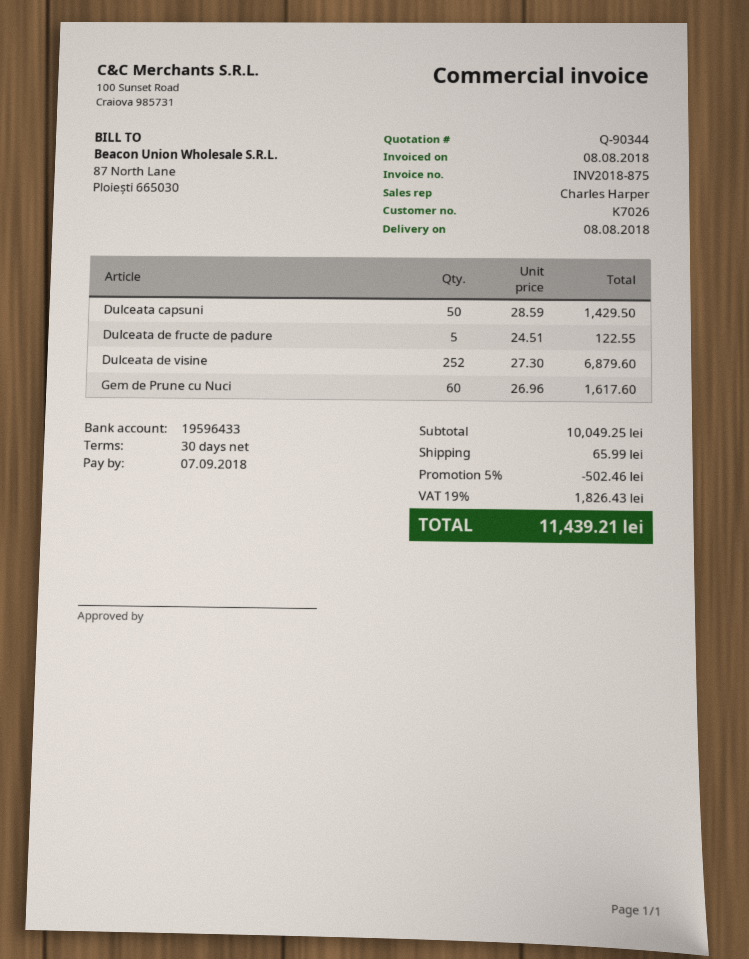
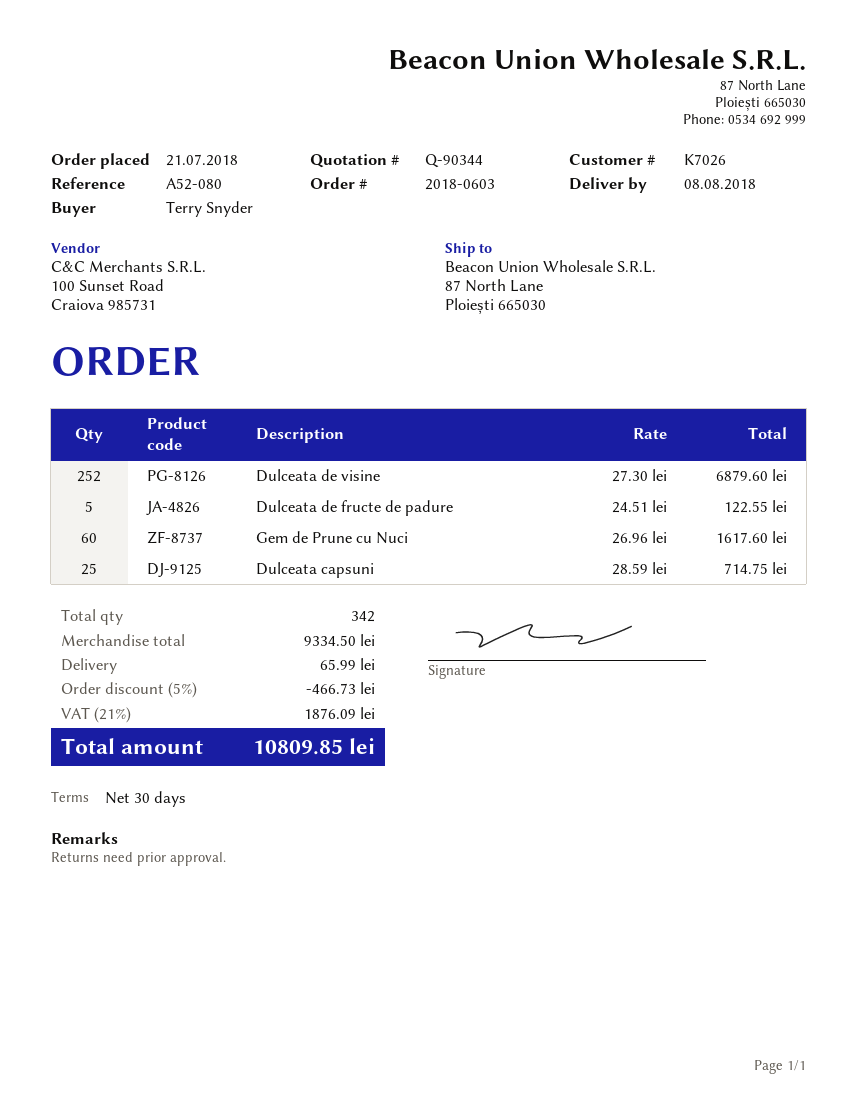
Dulceata capsuni: 50 x 28.59 = 1429.50 -> 25 x 28.59 = 714.75
subtotal: 10049.25 -> 9334.50
discount: 5% = 502.46 -> 5% = 466.73
tax: 19% = 1826.43 -> 21% = 1876.09
total: 11439.21 -> 10809.85

